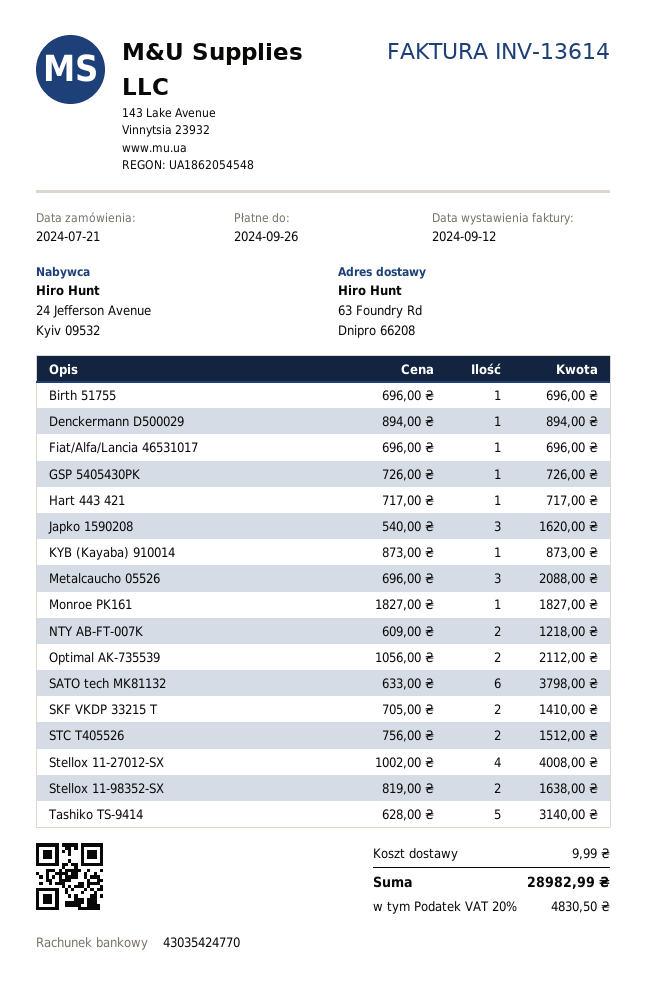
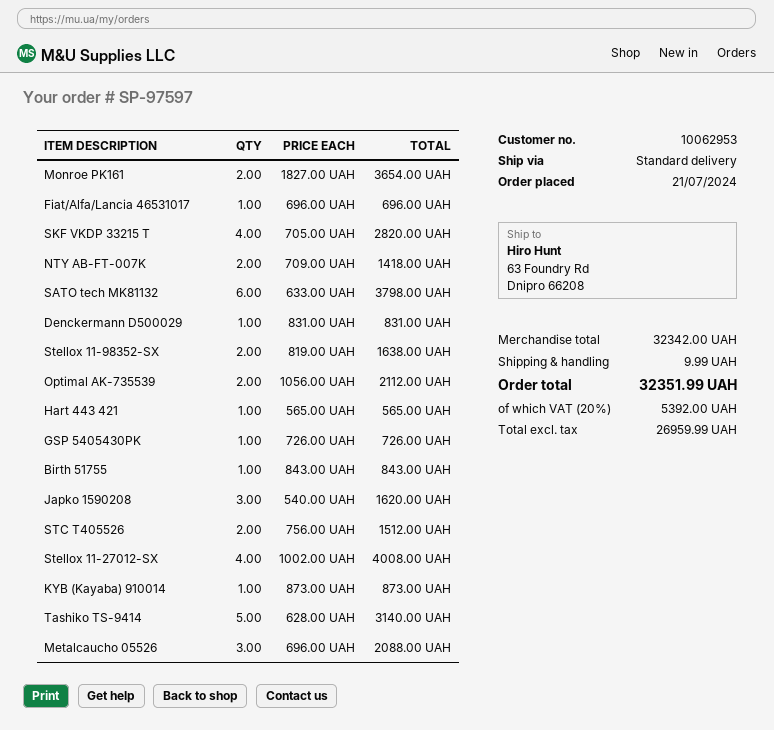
Birth 51755: 1 x 696.00 = 696.00 -> 1 x 843.00 = 843.00
Denckermann D500029: 1 x 894.00 = 894.00 -> 1 x 831.00 = 831.00
Hart 443 421: 1 x 717.00 = 717.00 -> 1 x 565.00 = 565.00
Monroe PK161: 1 x 1827.00 = 1827.00 -> 2 x 1827.00 = 3654.00
NTY AB-FT-007K: 2 x 609.00 = 1218.00 -> 2 x 709.00 = 1418.00
SKF VKDP 33215 T: 2 x 705.00 = 1410.00 -> 4 x 705.00 = 2820.00
tax: 20% = 4830.50 -> 20% = 5392.00
total: 28982.99 -> 32351.99

